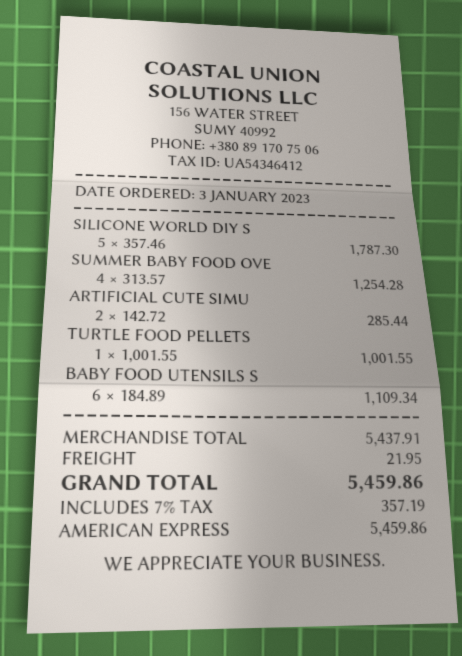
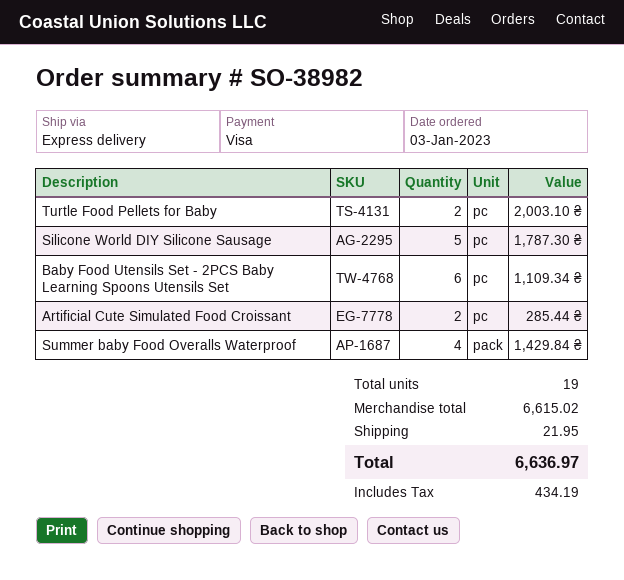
payment method: American Express -> Visa
SUMMER BABY FOOD OVE: 4 for 1254.28 -> 4 for 1429.84
TURTLE FOOD PELLETS: 1 for 1001.55 -> 2 for 2003.10
subtotal: 5437.91 -> 6615.02
tax: 357.19 -> 434.19
total: 5459.86 -> 6636.97

